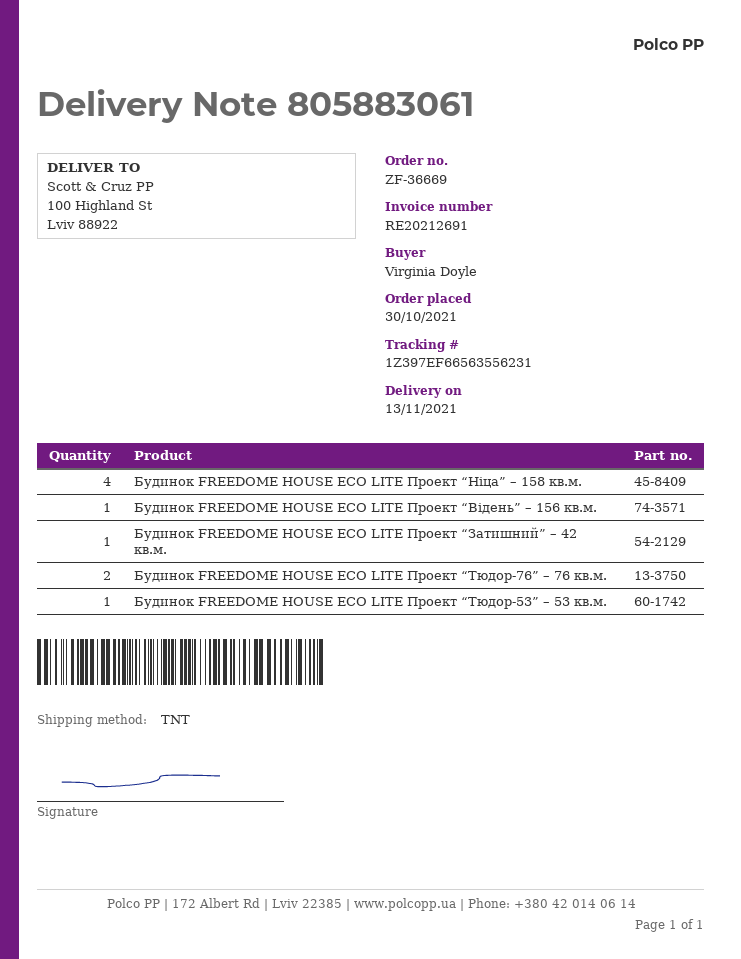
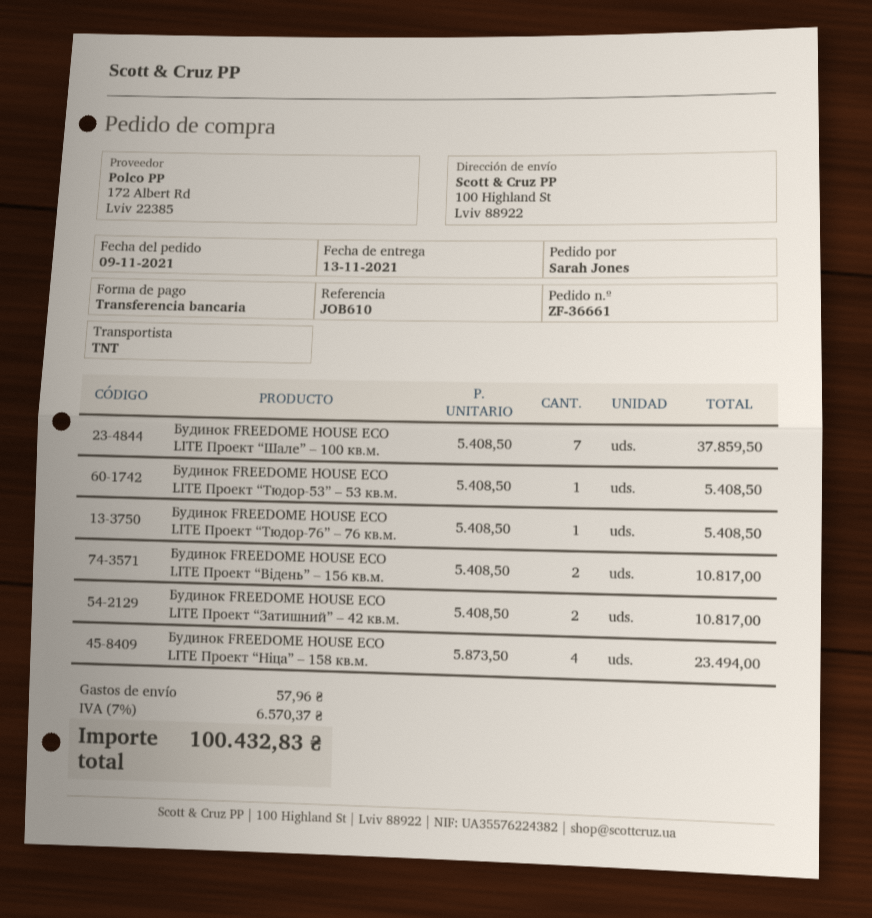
order number: ZF-36669 -> ZF-36661
order date: 2021-10-30 -> 2021-11-09
ordered by: Virginia Doyle -> Sarah Jones
Будинок FREEDOME HOUSE ECO LITE Проект “Відень” – 156 кв.м.: 1 -> 2
Будинок FREEDOME HOUSE ECO LITE Проект “Затишний” – 42 кв.м.: 1 -> 2
Будинок FREEDOME HOUSE ECO LITE Проект “Тюдор-76” – 76 кв.м.: 2 -> 1
Будинок FREEDOME HOUSE ECO LITE Проект “Шале” – 100 кв.м.: none -> 7

